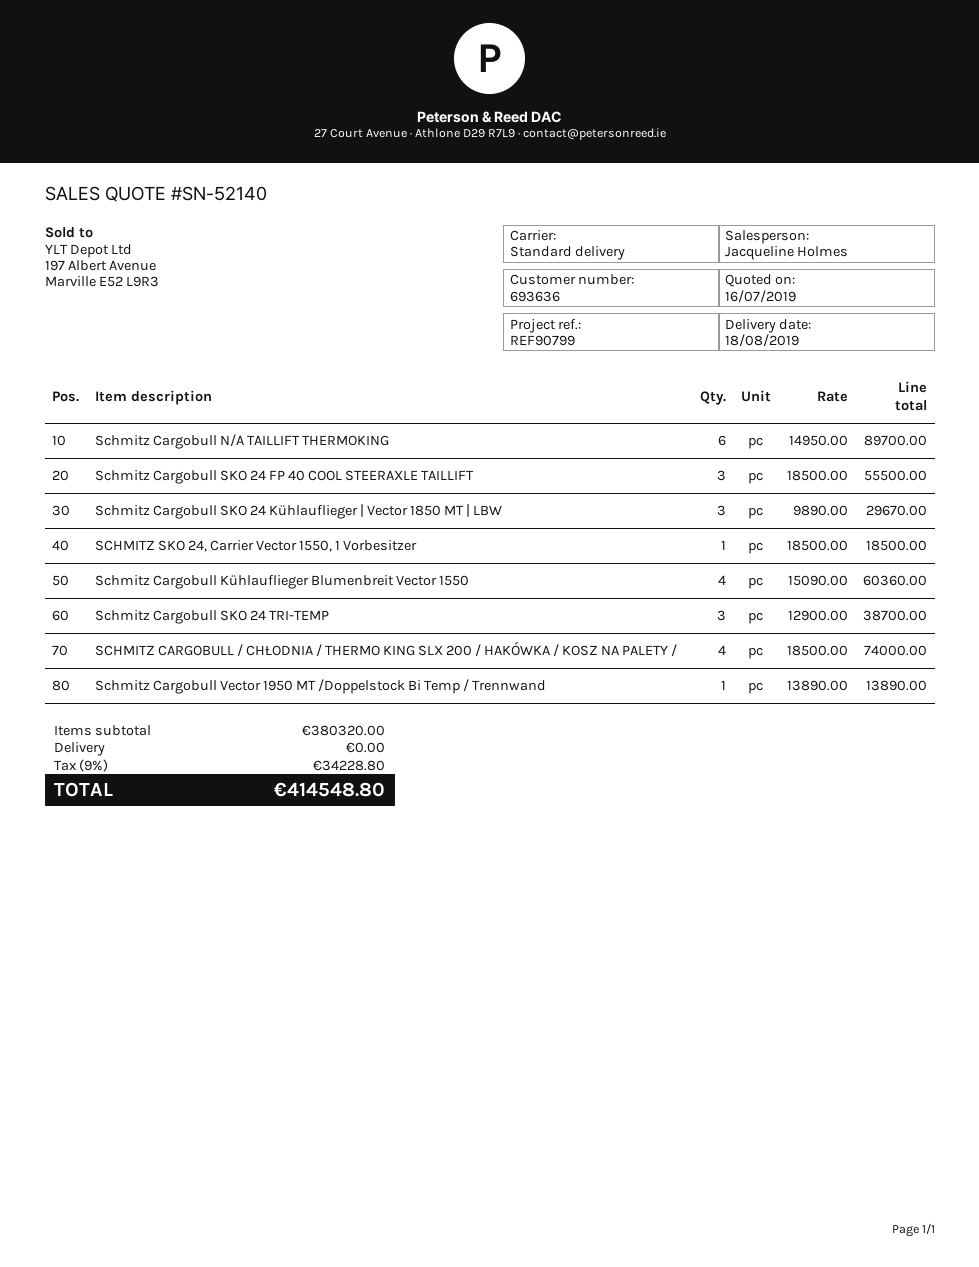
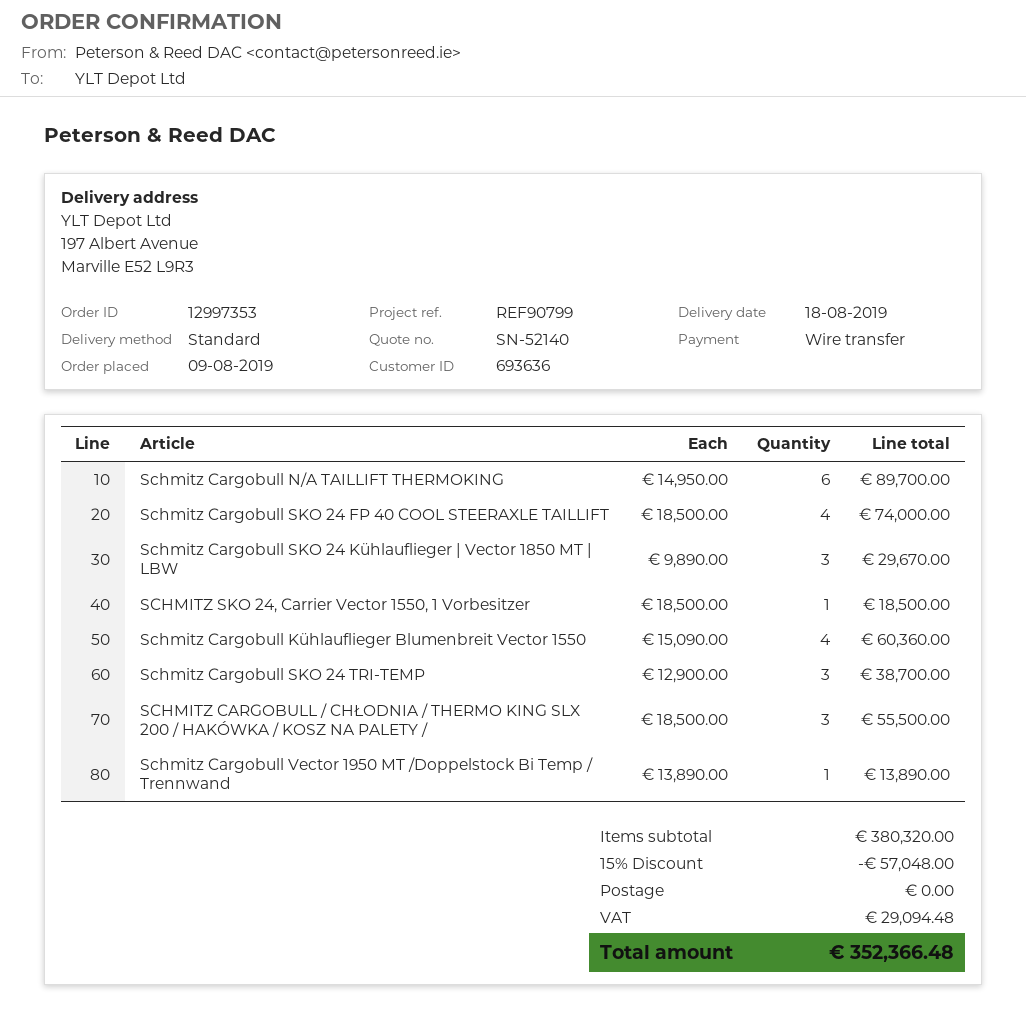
Schmitz Cargobull SKO 24 FP 40 COOL STEERAXLE TAILLIFT: 3 x 18500.00 = 55500.00 -> 4 x 18500.00 = 74000.00
SCHMITZ CARGOBULL / CHŁODNIA / THERMO KING SLX 200 / HAKÓWKA / KOSZ NA PALETY /: 4 x 18500.00 = 74000.00 -> 3 x 18500.00 = 55500.00
discount: none -> 15% = 57048.00
tax: 34228.80 -> 29094.48
total: 414548.80 -> 352366.48

